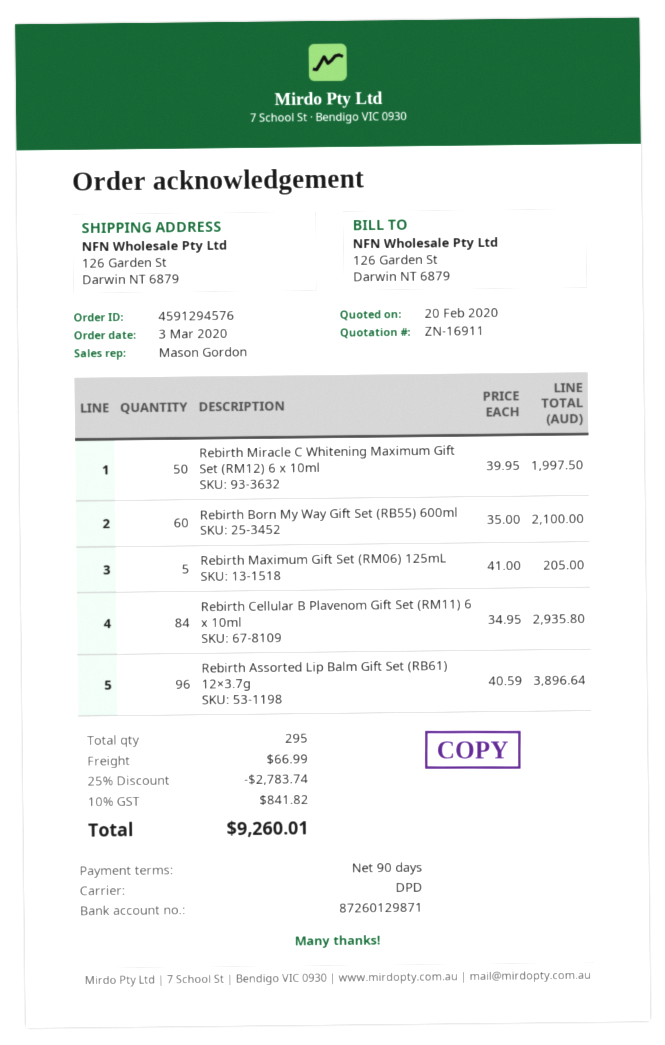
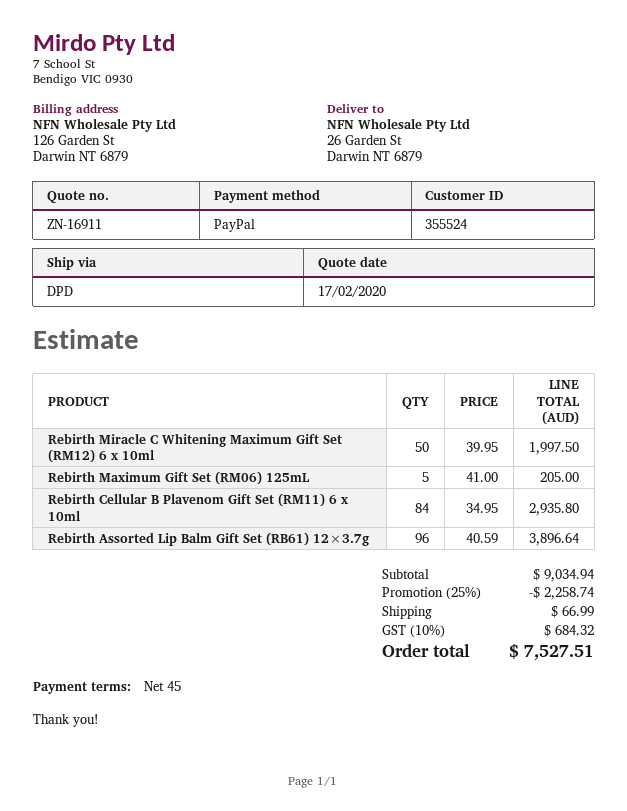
quote date: 2020-02-20 -> 2020-02-17
payment terms: 90 days -> 45 days
ship to: 126 Garden St, Darwin NT 6879 -> 26 Garden St, Darwin NT 6879
Rebirth Born My Way Gift Set (RB55) 600ml: 60 x 35.00 = 2100.00 -> none
discount: 25% = 2783.74 -> 25% = 2258.74
tax: 10% = 841.82 -> 10% = 684.32
total: 9260.01 -> 7527.51

